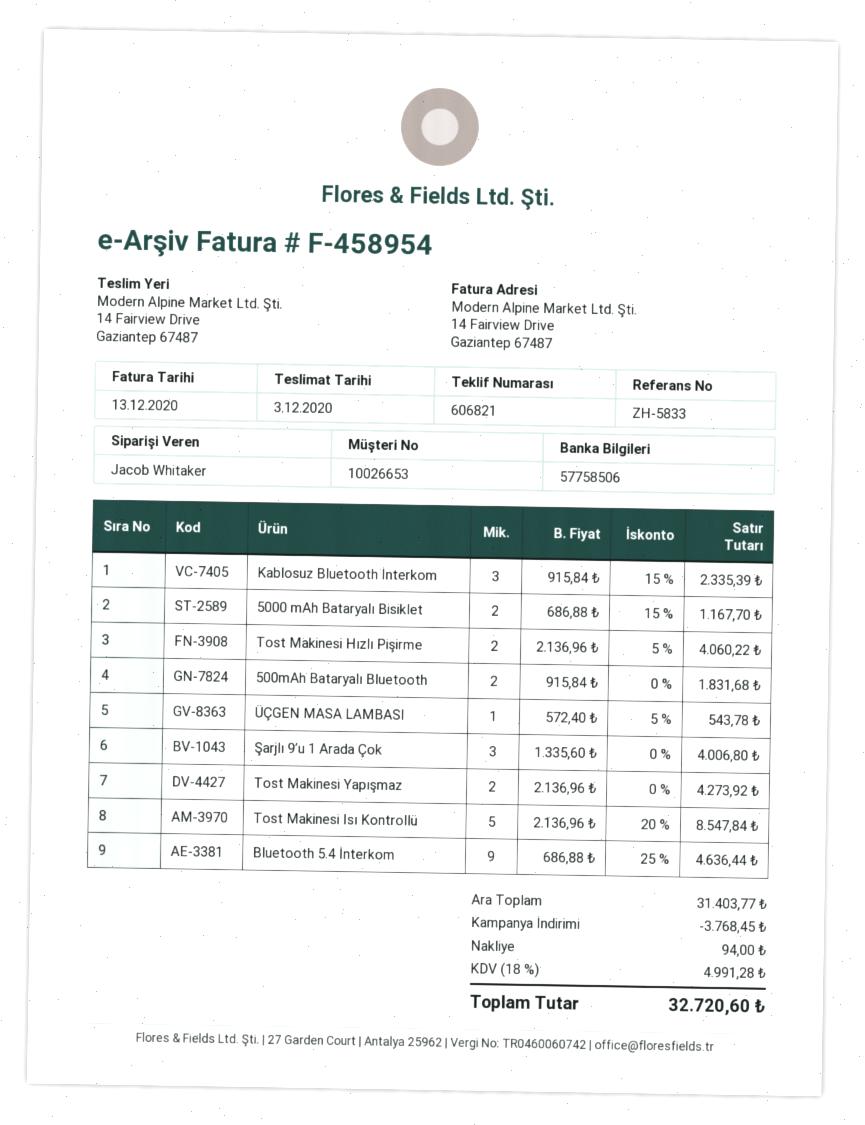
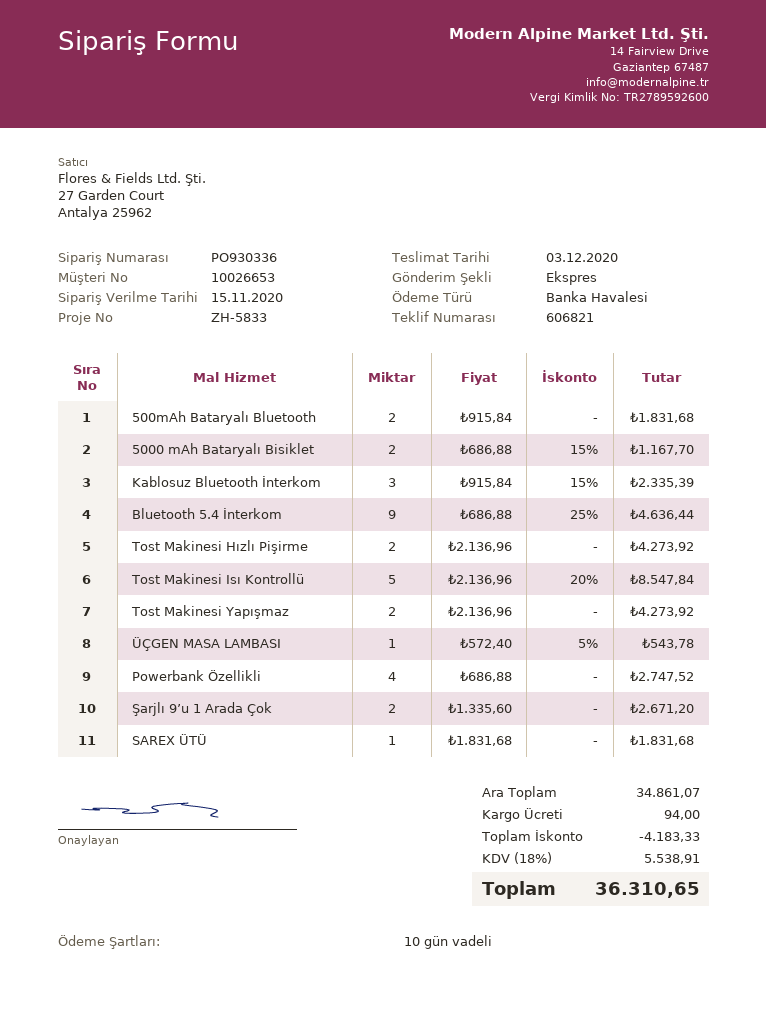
Tost Makinesi Hızlı Pişirme: 2 x 2136.96 - 5% = 4060.22 -> 2 x 2136.96 = 4273.92
Şarjlı 9’u 1 Arada Çok: 3 x 1335.60 = 4006.80 -> 2 x 1335.60 = 2671.20
Powerbank Özellikli: none -> 4 x 686.88 = 2747.52
SAREX ÜTÜ: none -> 1 x 1831.68 = 1831.68
subtotal: 31403.77 -> 34861.07
discount: 3768.45 -> 4183.33
tax: 18% = 4991.28 -> 18% = 5538.91
total: 32720.60 -> 36310.65

